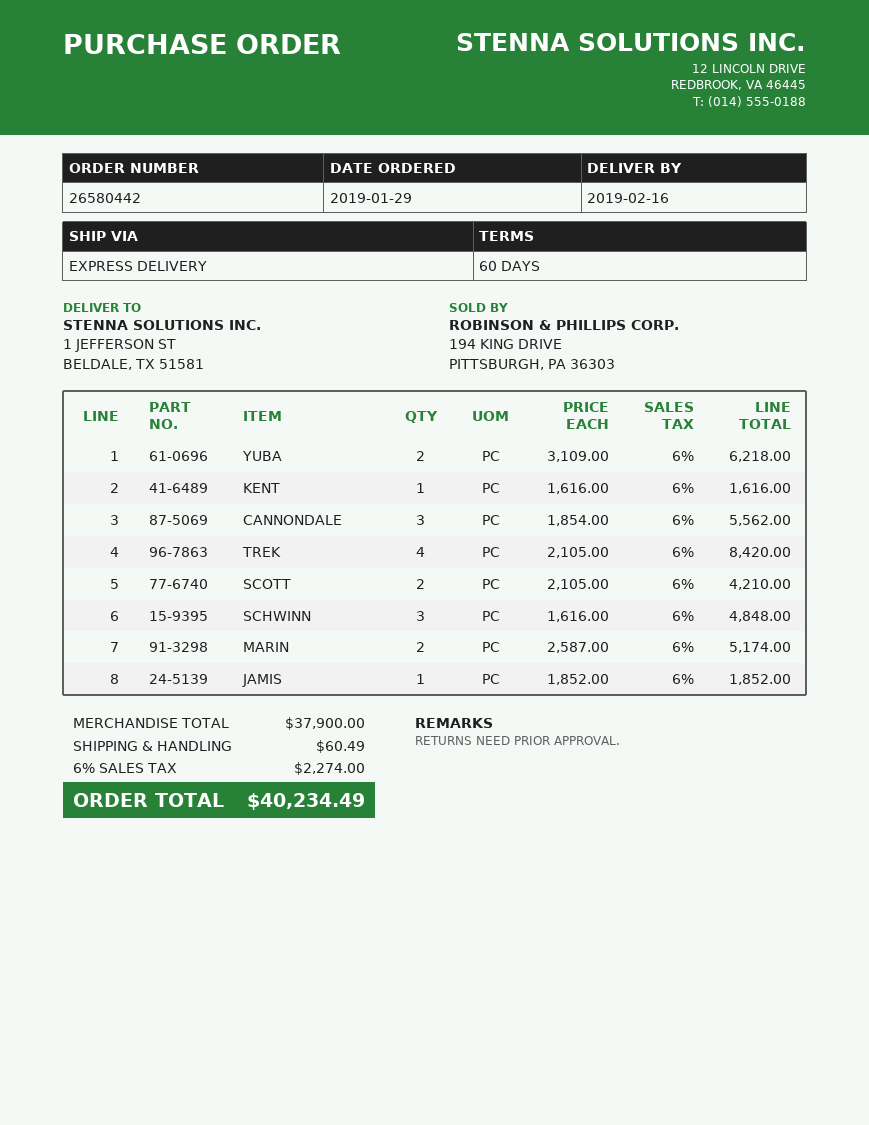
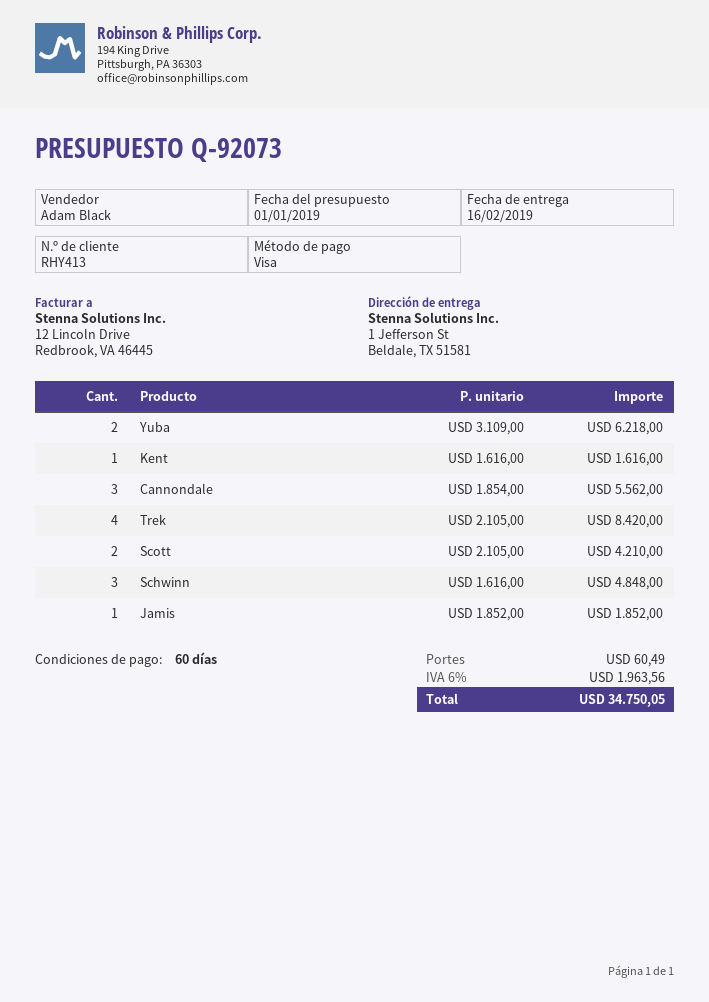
MARIN: 2 x 2587.00 = 5174.00 -> none
tax: 6% = 2274.00 -> 6% = 1963.56
total: 40234.49 -> 34750.05

